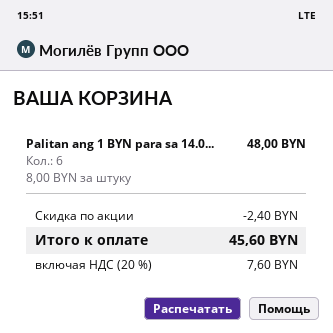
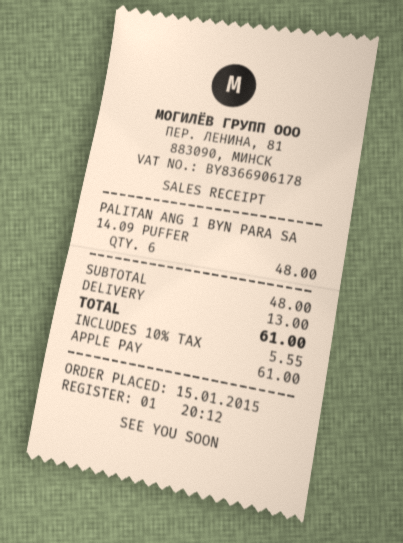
discount: 2.40 -> none
shipping: none -> 13.00
tax: 20% = 7.60 -> 10% = 5.55
total: 45.60 -> 61.00

